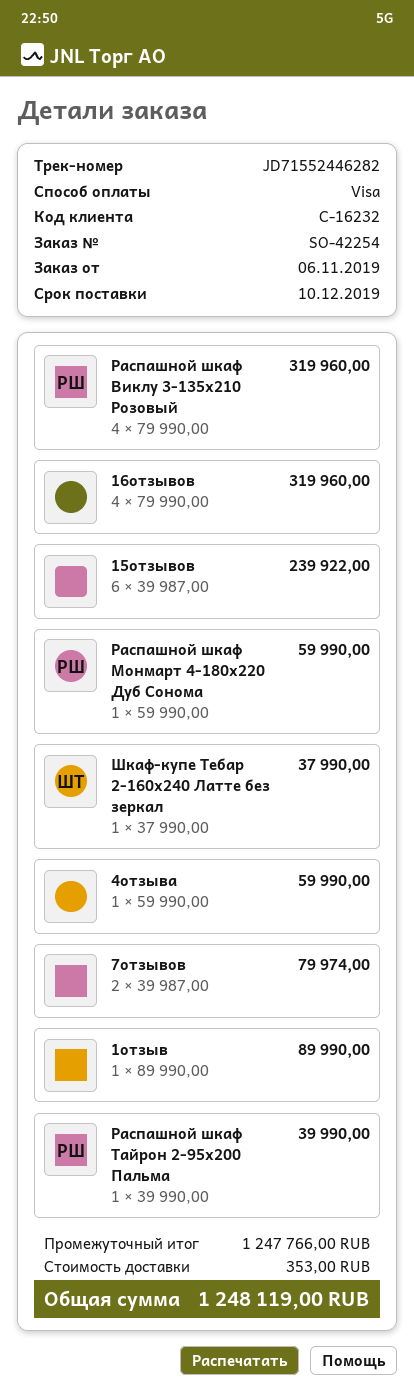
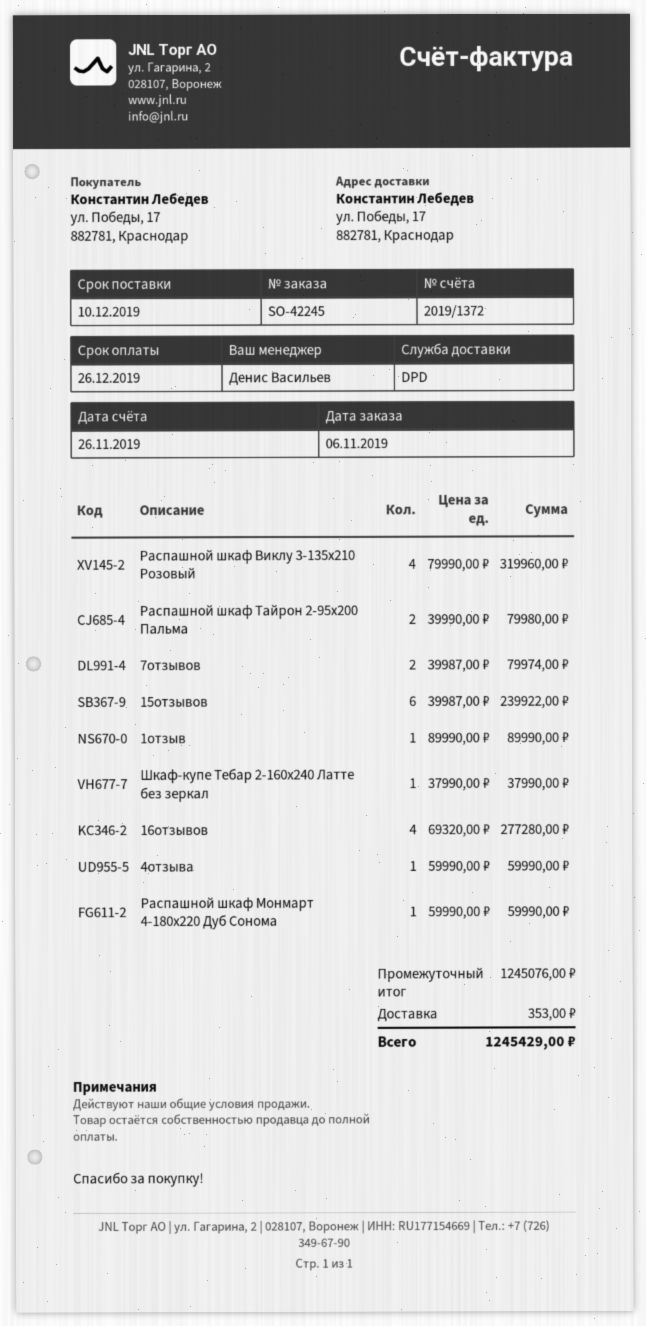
order number: SO-42254 -> SO-42245
16отзывов: 4 x 79990.00 = 319960.00 -> 4 x 69320.00 = 277280.00
Распашной шкаф Тайрон 2-95x200 Пальма: 1 x 39990.00 = 39990.00 -> 2 x 39990.00 = 79980.00
subtotal: 1247766.00 -> 1245076.00
total: 1248119.00 -> 1245429.00

